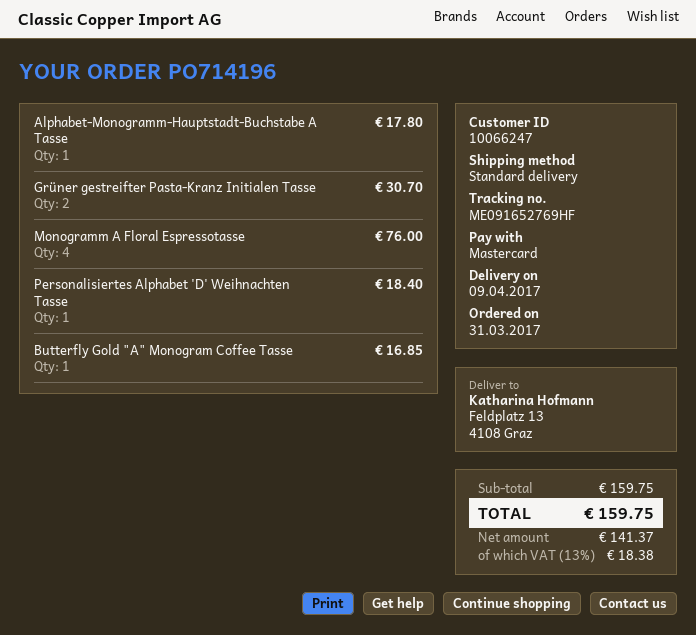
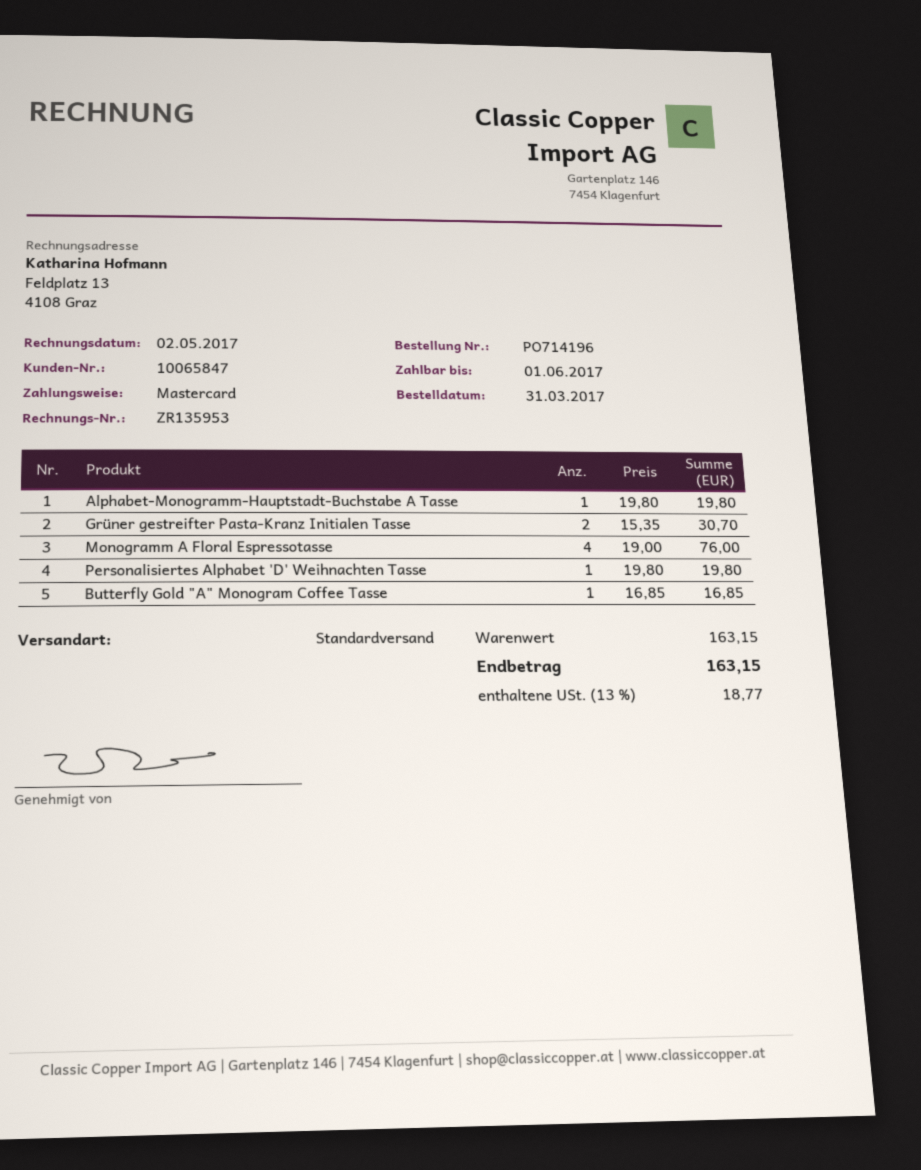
customer number: 10066247 -> 10065847
Alphabet-Monogramm-Hauptstadt-Buchstabe A Tasse: 1 for 17.80 -> 1 for 19.80
Personalisiertes Alphabet 'D' Weihnachten Tasse: 1 for 18.40 -> 1 for 19.80
subtotal: 159.75 -> 163.15
tax: 13% = 18.38 -> 13% = 18.77
total: 159.75 -> 163.15

